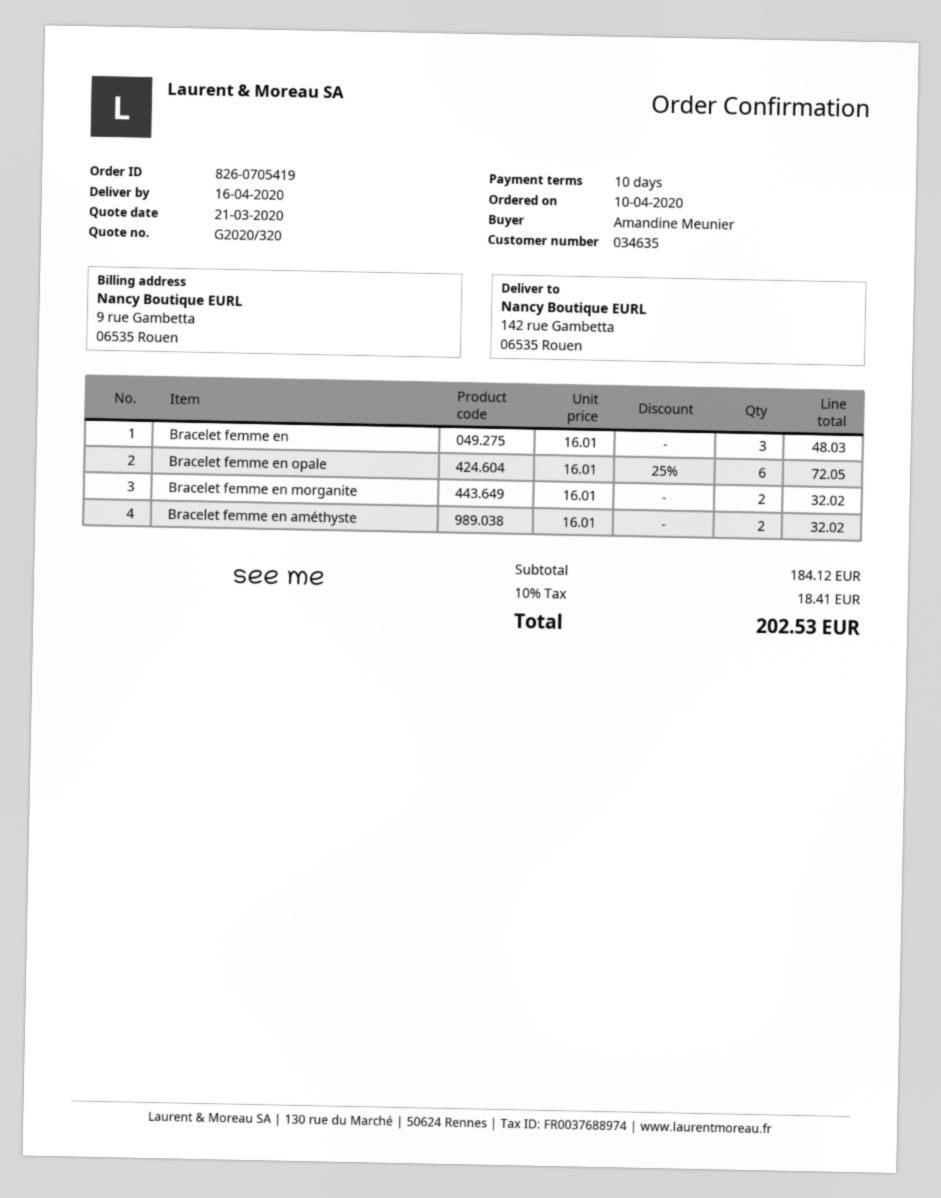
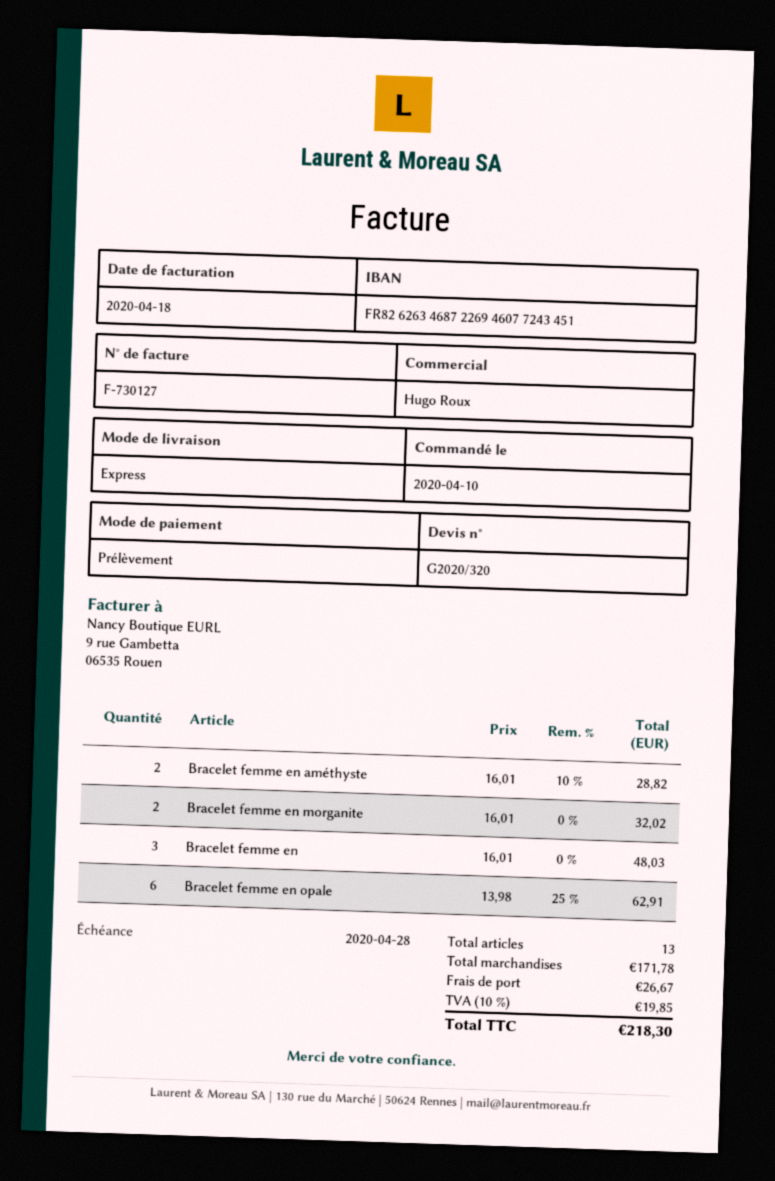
Bracelet femme en opale: 6 x 16.01 - 25% = 72.05 -> 6 x 13.98 - 25% = 62.91
Bracelet femme en améthyste: 2 x 16.01 = 32.02 -> 2 x 16.01 - 10% = 28.82
subtotal: 184.12 -> 171.78
shipping: none -> 26.67
tax: 10% = 18.41 -> 10% = 19.85
total: 202.53 -> 218.30

